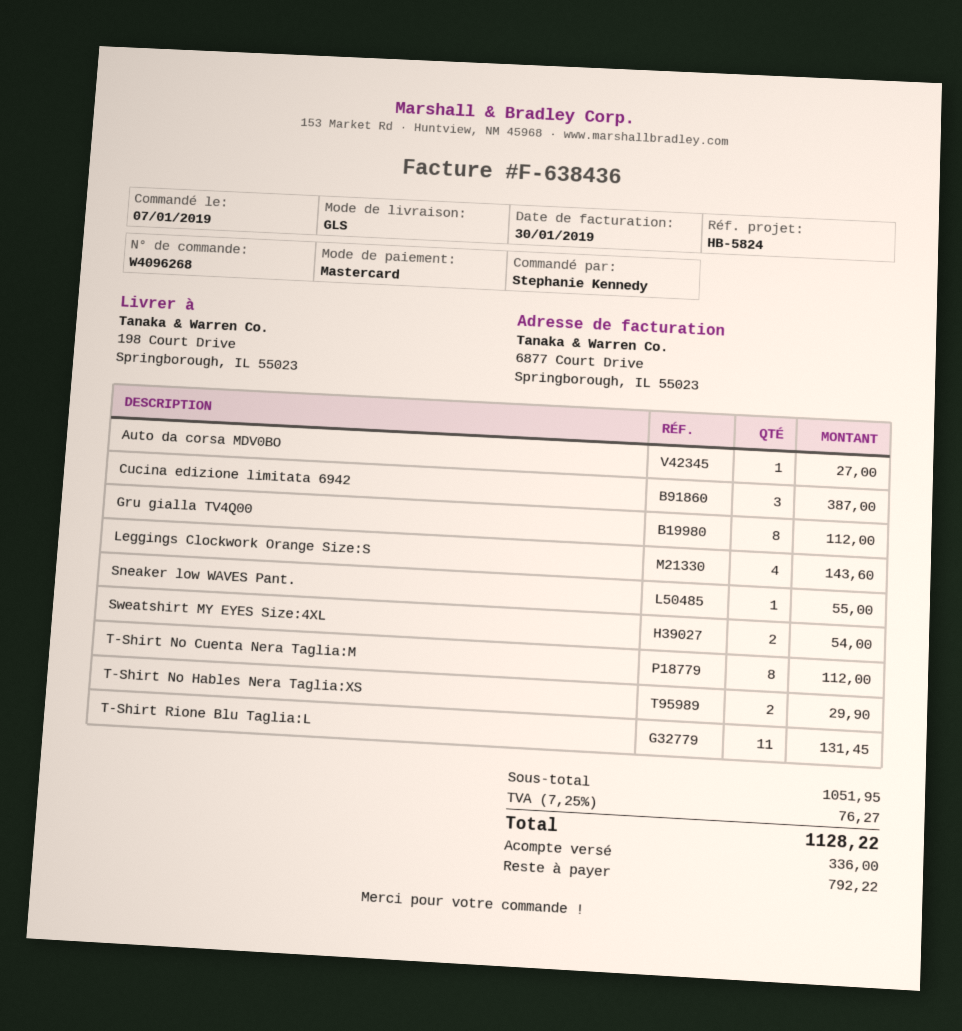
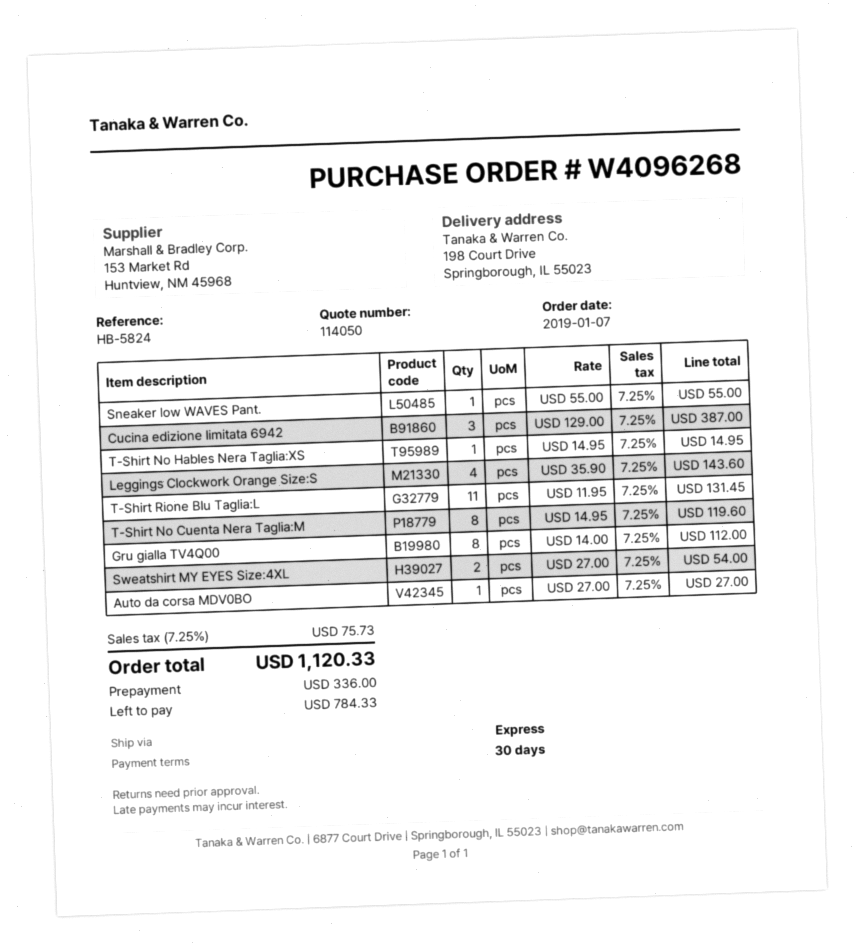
shipping method: GLS -> express
T-Shirt No Cuenta Nera Taglia:M: 8 for 112.00 -> 8 for 119.60
T-Shirt No Hables Nera Taglia:XS: 2 for 29.90 -> 1 for 14.95
tax: 7.25% = 76.27 -> 7.25% = 75.73
total: 1128.22 -> 1120.33
balance: 792.22 -> 784.33

